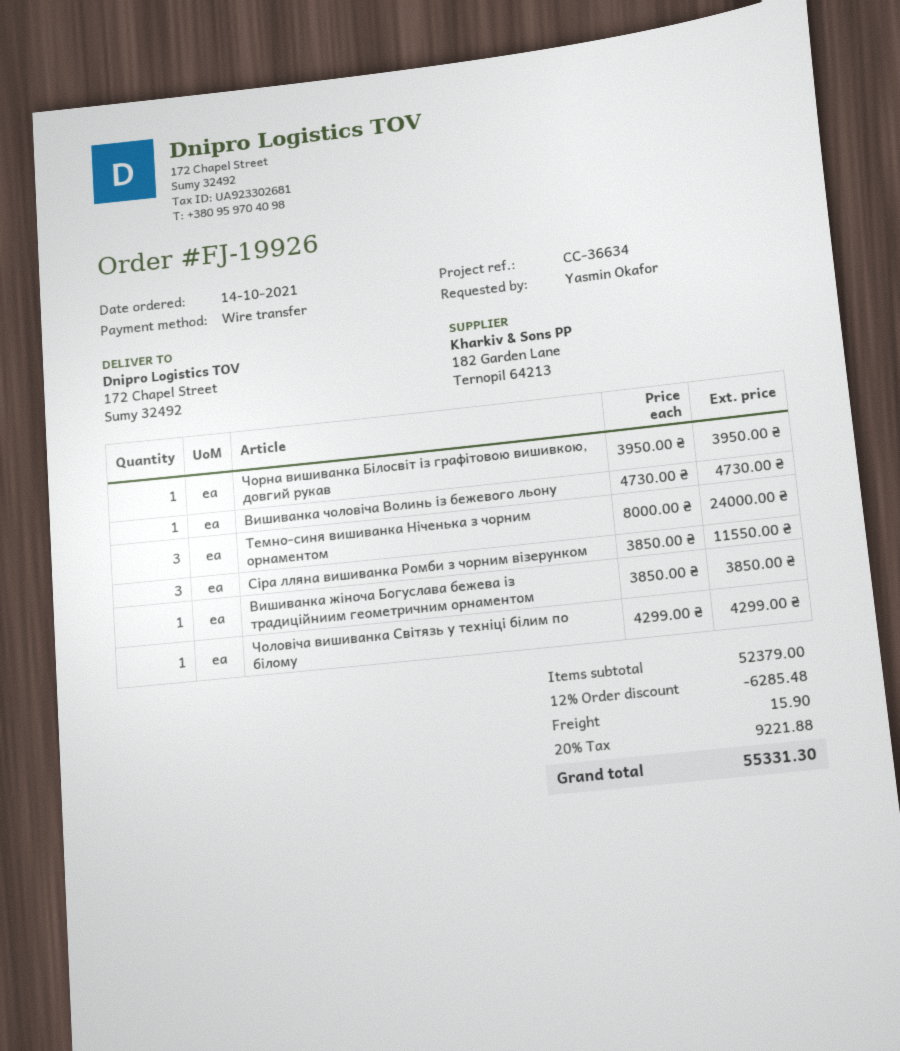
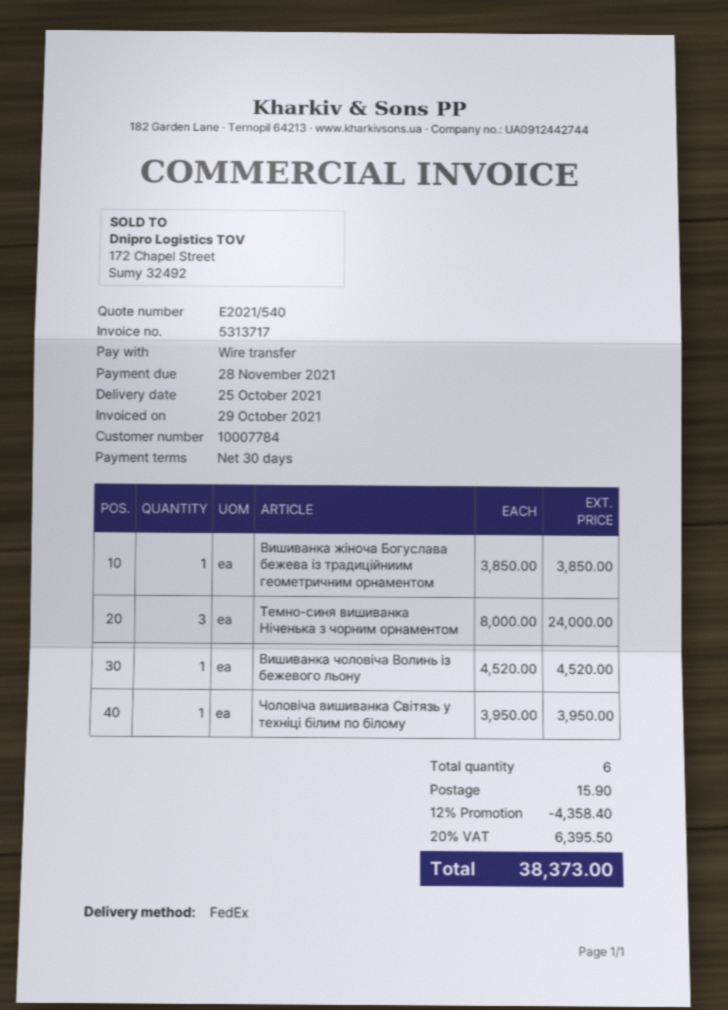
Чорна вишиванка Білосвіт із графітовою вишивкою, довгий рукав: 1 x 3950.00 = 3950.00 -> none
Вишиванка чоловіча Волинь із бежевого льону: 1 x 4730.00 = 4730.00 -> 1 x 4520.00 = 4520.00
Сіра лляна вишиванка Ромби з чорним візерунком: 3 x 3850.00 = 11550.00 -> none
Чоловіча вишиванка Світязь у техніці білим по білому: 1 x 4299.00 = 4299.00 -> 1 x 3950.00 = 3950.00
discount: 12% = 6285.48 -> 12% = 4358.40
tax: 20% = 9221.88 -> 20% = 6395.50
total: 55331.30 -> 38373.00

